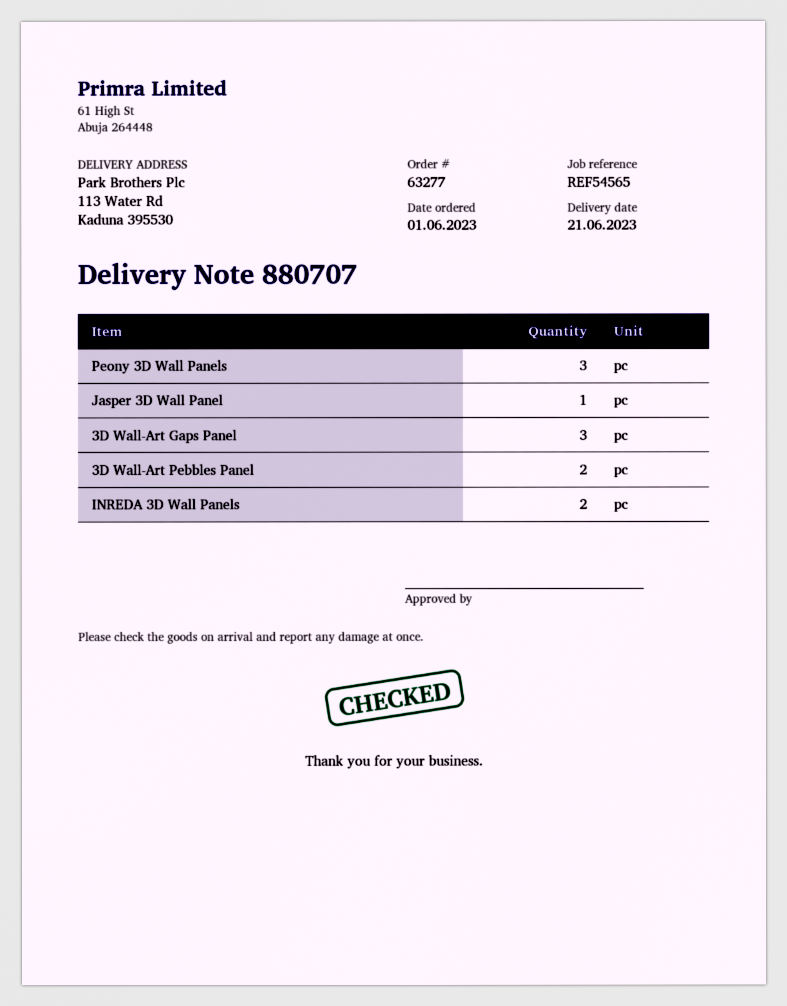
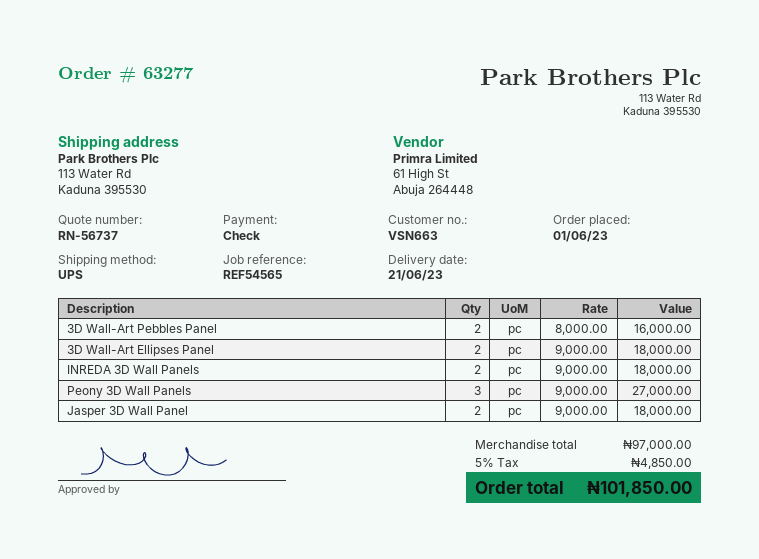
Jasper 3D Wall Panel: 1 -> 2
3D Wall-Art Gaps Panel: 3 -> none
3D Wall-Art Ellipses Panel: none -> 2

